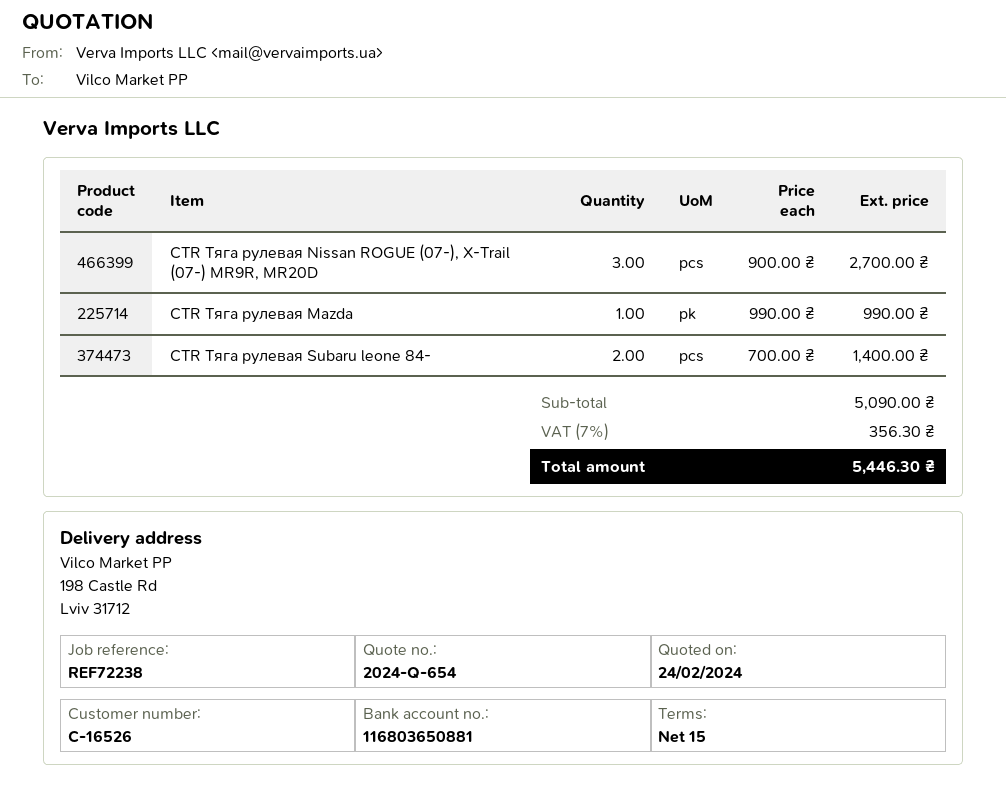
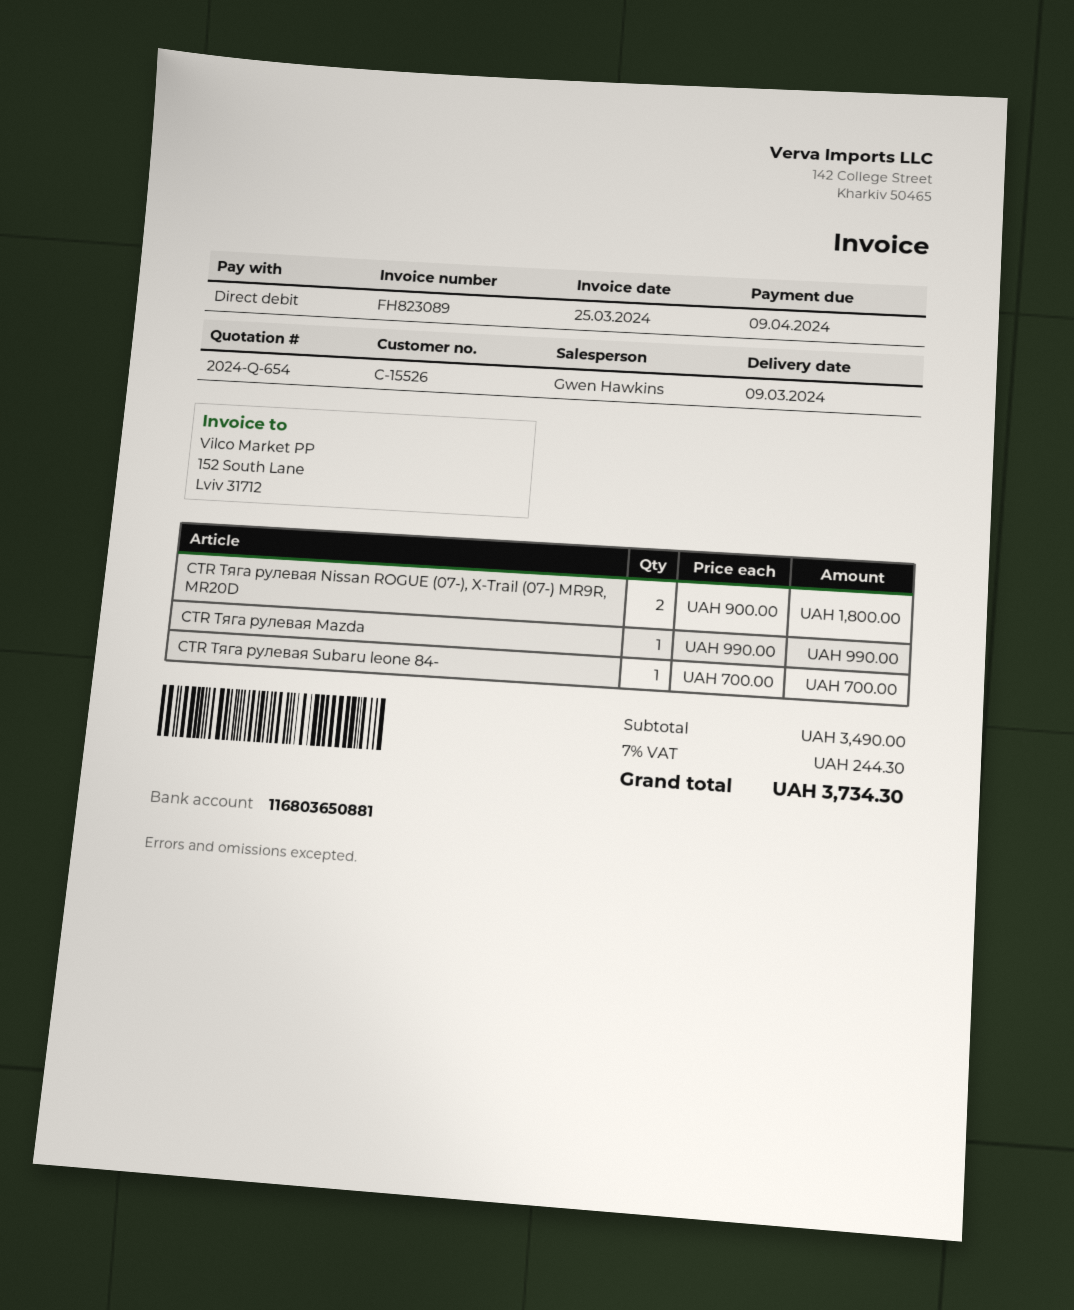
customer number: C-16526 -> C-15526
CTR Тяга рулевая Nissan ROGUE (07-), X-Trail (07-) MR9R, MR20D: 3 x 900.00 = 2700.00 -> 2 x 900.00 = 1800.00
CTR Тяга рулевая Subaru leone 84-: 2 x 700.00 = 1400.00 -> 1 x 700.00 = 700.00
subtotal: 5090.00 -> 3490.00
tax: 7% = 356.30 -> 7% = 244.30
total: 5446.30 -> 3734.30

